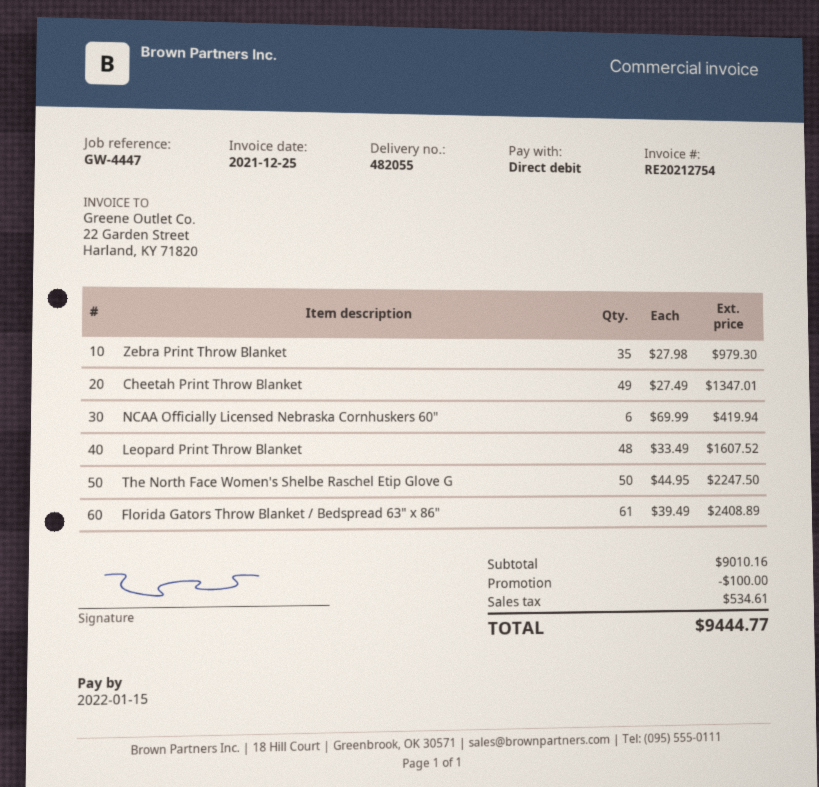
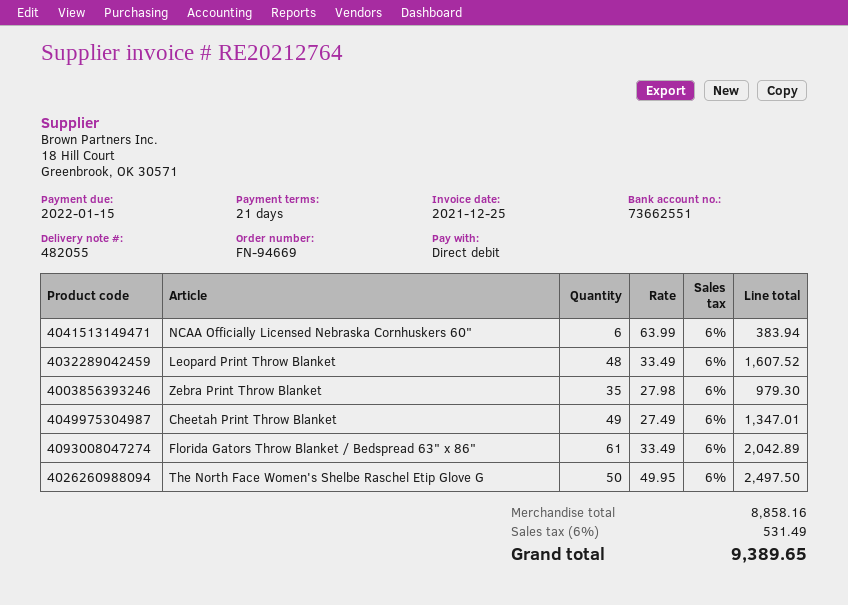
invoice number: RE20212754 -> RE20212764
NCAA Officially Licensed Nebraska Cornhuskers 60": 6 x 69.99 = 419.94 -> 6 x 63.99 = 383.94
The North Face Women's Shelbe Raschel Etip Glove G: 50 x 44.95 = 2247.50 -> 50 x 49.95 = 2497.50
Florida Gators Throw Blanket / Bedspread 63" x 86": 61 x 39.49 = 2408.89 -> 61 x 33.49 = 2042.89
subtotal: 9010.16 -> 8858.16
discount: 100.00 -> none
tax: 534.61 -> 531.49
total: 9444.77 -> 9389.65

